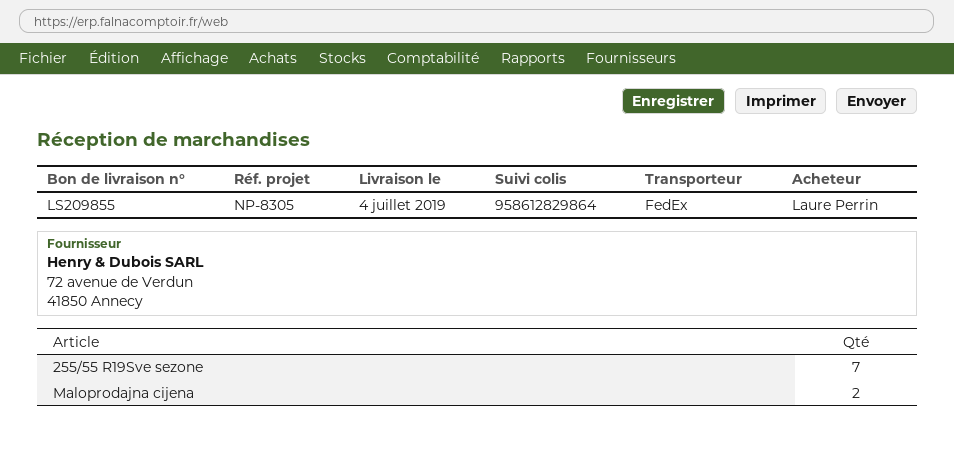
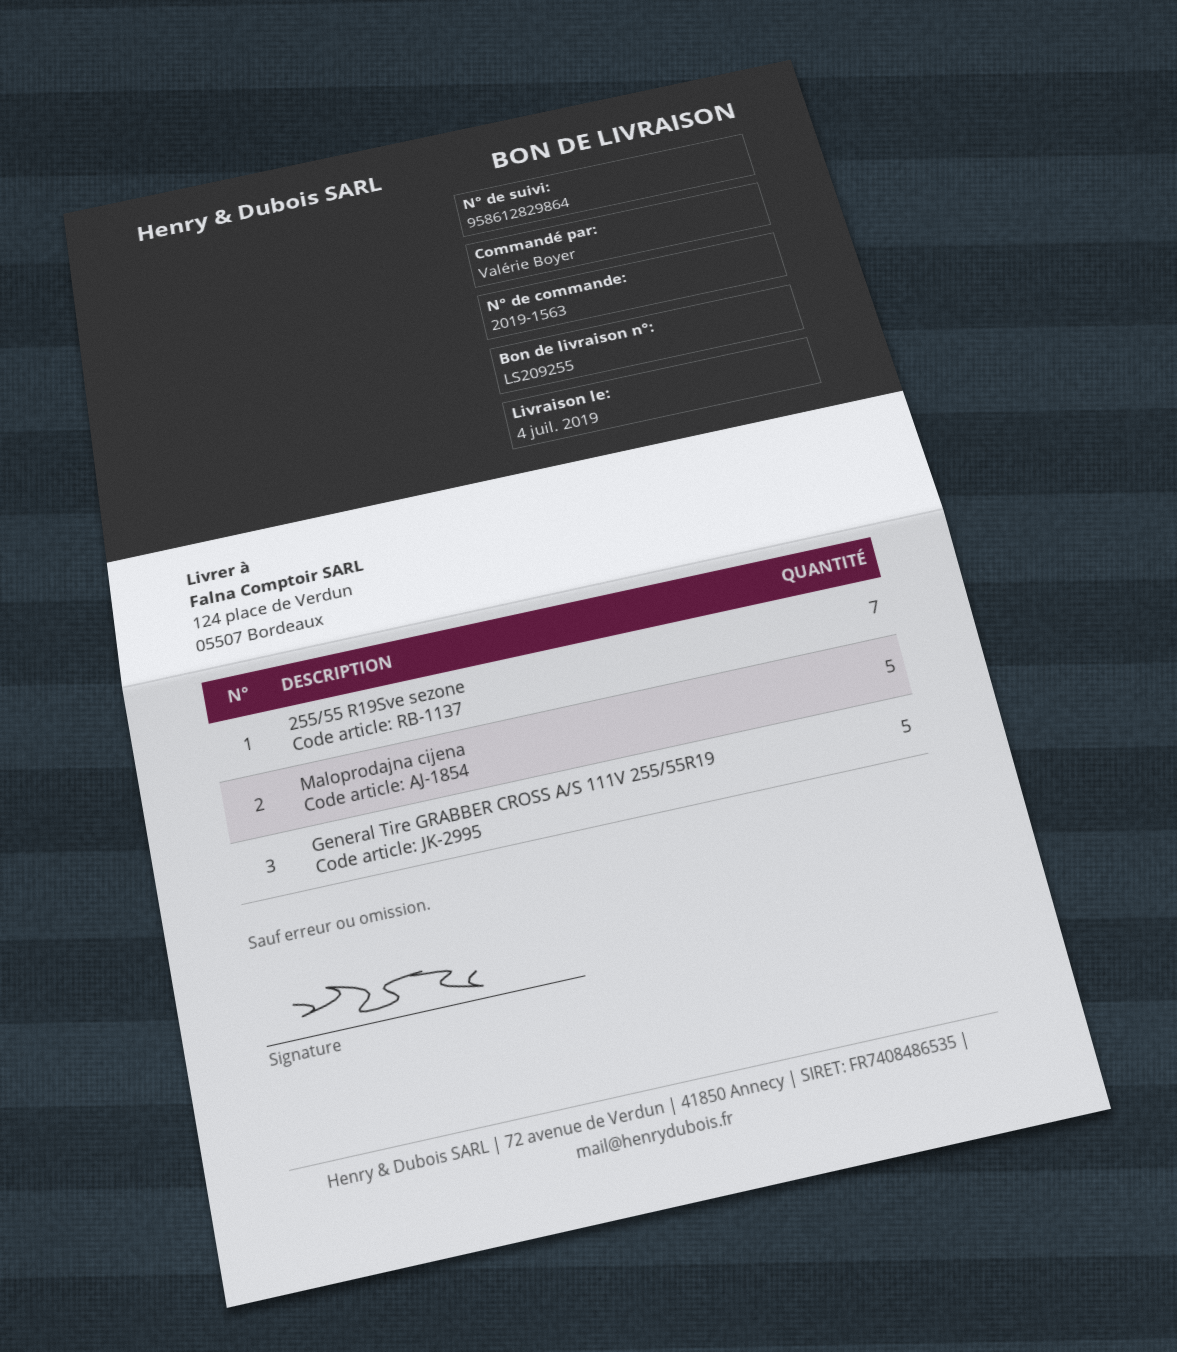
delivery note number: LS209855 -> LS209255
ordered by: Laure Perrin -> Valérie Boyer
Maloprodajna cijena: 2 -> 5
General Tire GRABBER CROSS A/S 111V 255/55R19: none -> 5

